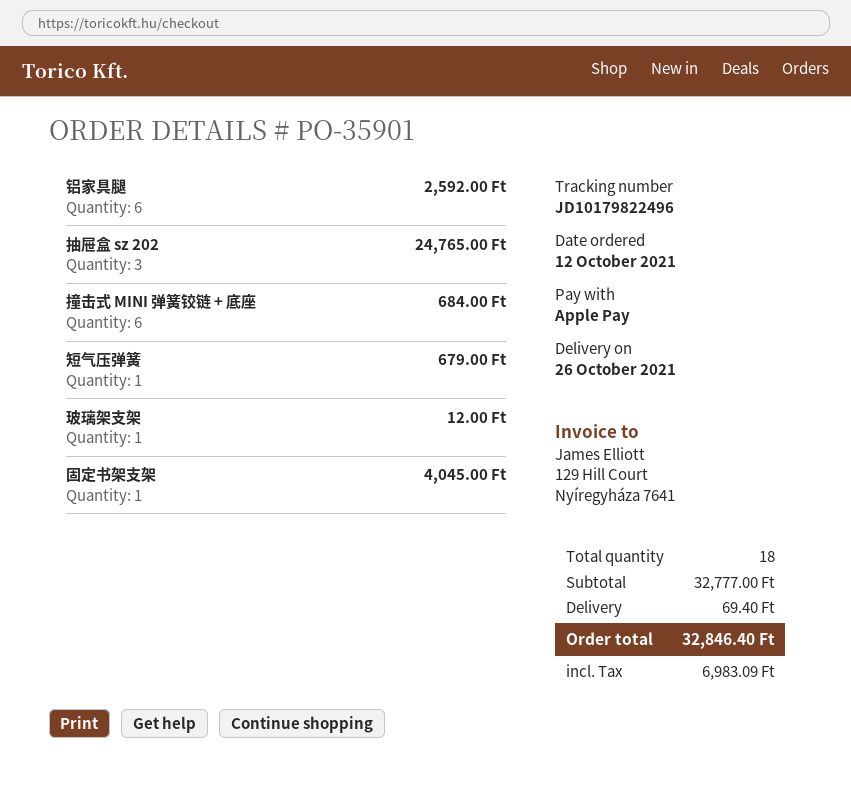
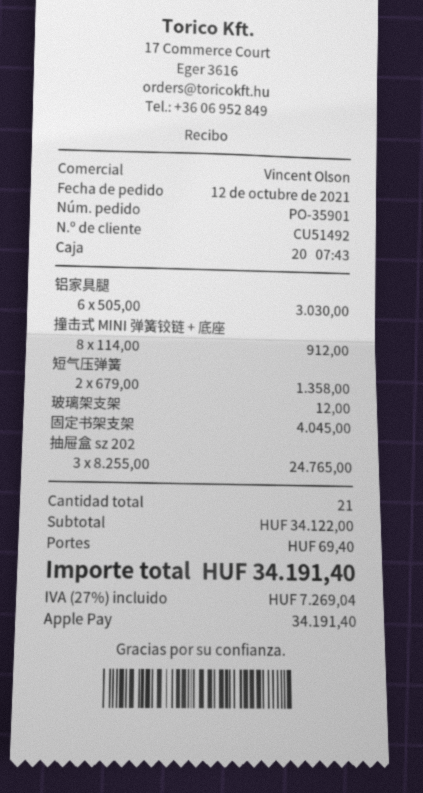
铝家具腿: 6 for 2592.00 -> 6 for 3030.00
撞击式 MINI 弹簧铰链 + 底座: 6 for 684.00 -> 8 for 912.00
短气压弹簧: 1 for 679.00 -> 2 for 1358.00
total quantity: 18 -> 21
subtotal: 32777.00 -> 34122.00
tax: 6983.09 -> 7269.04
total: 32846.40 -> 34191.40

